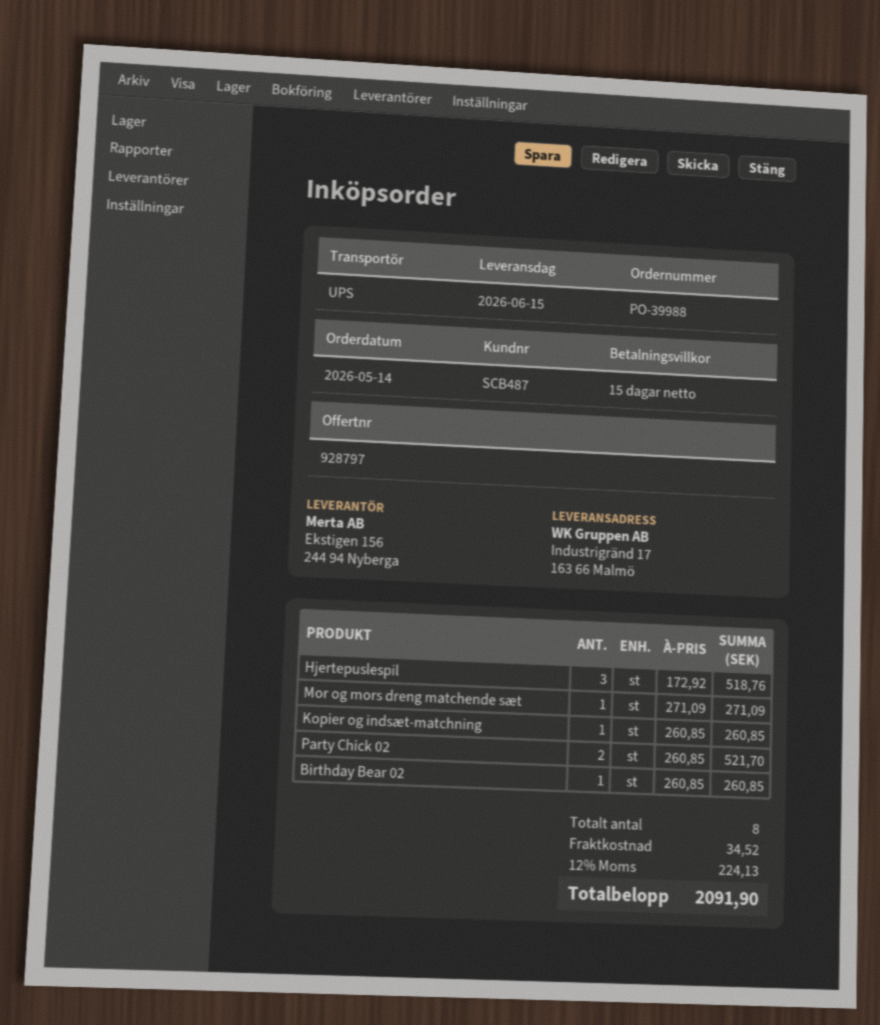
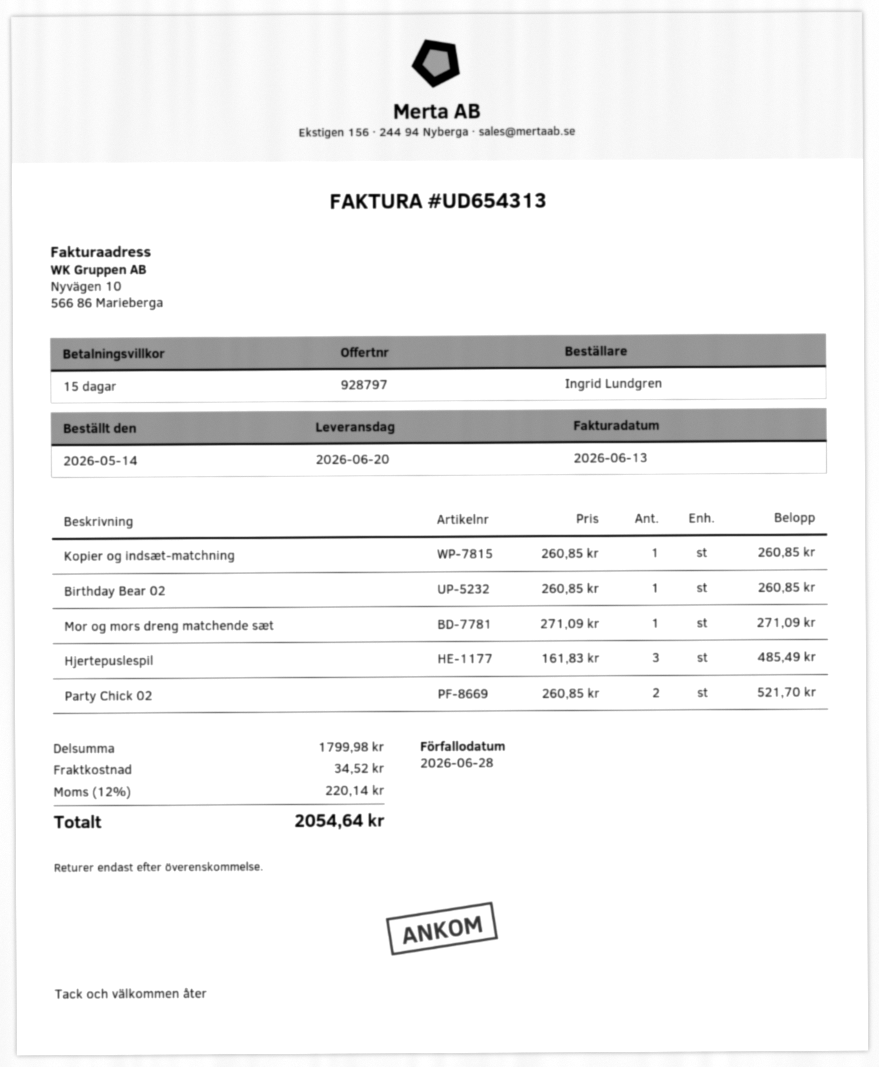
delivery date: 2026-06-15 -> 2026-06-20
Hjertepuslespil: 3 x 172.92 = 518.76 -> 3 x 161.83 = 485.49
tax: 12% = 224.13 -> 12% = 220.14
total: 2091.90 -> 2054.64

